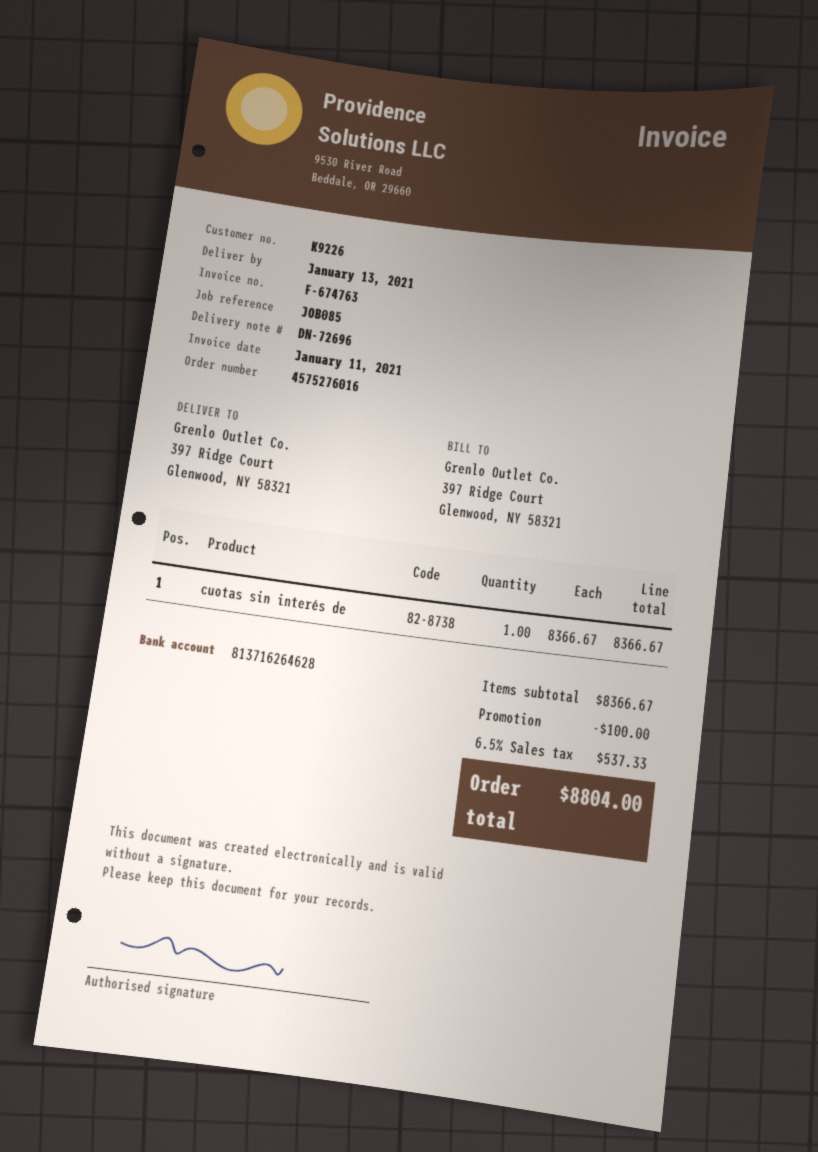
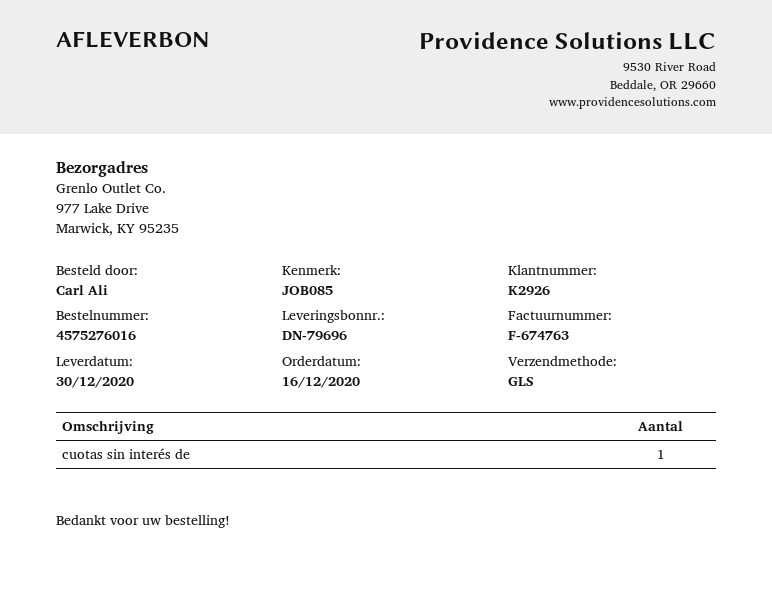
delivery note number: DN-72696 -> DN-79696
delivery date: 2021-01-13 -> 2020-12-30
customer number: K9226 -> K2926
ship to: 397 Ridge Court, Glenwood, NY 58321 -> 977 Lake Drive, Marwick, KY 95235

